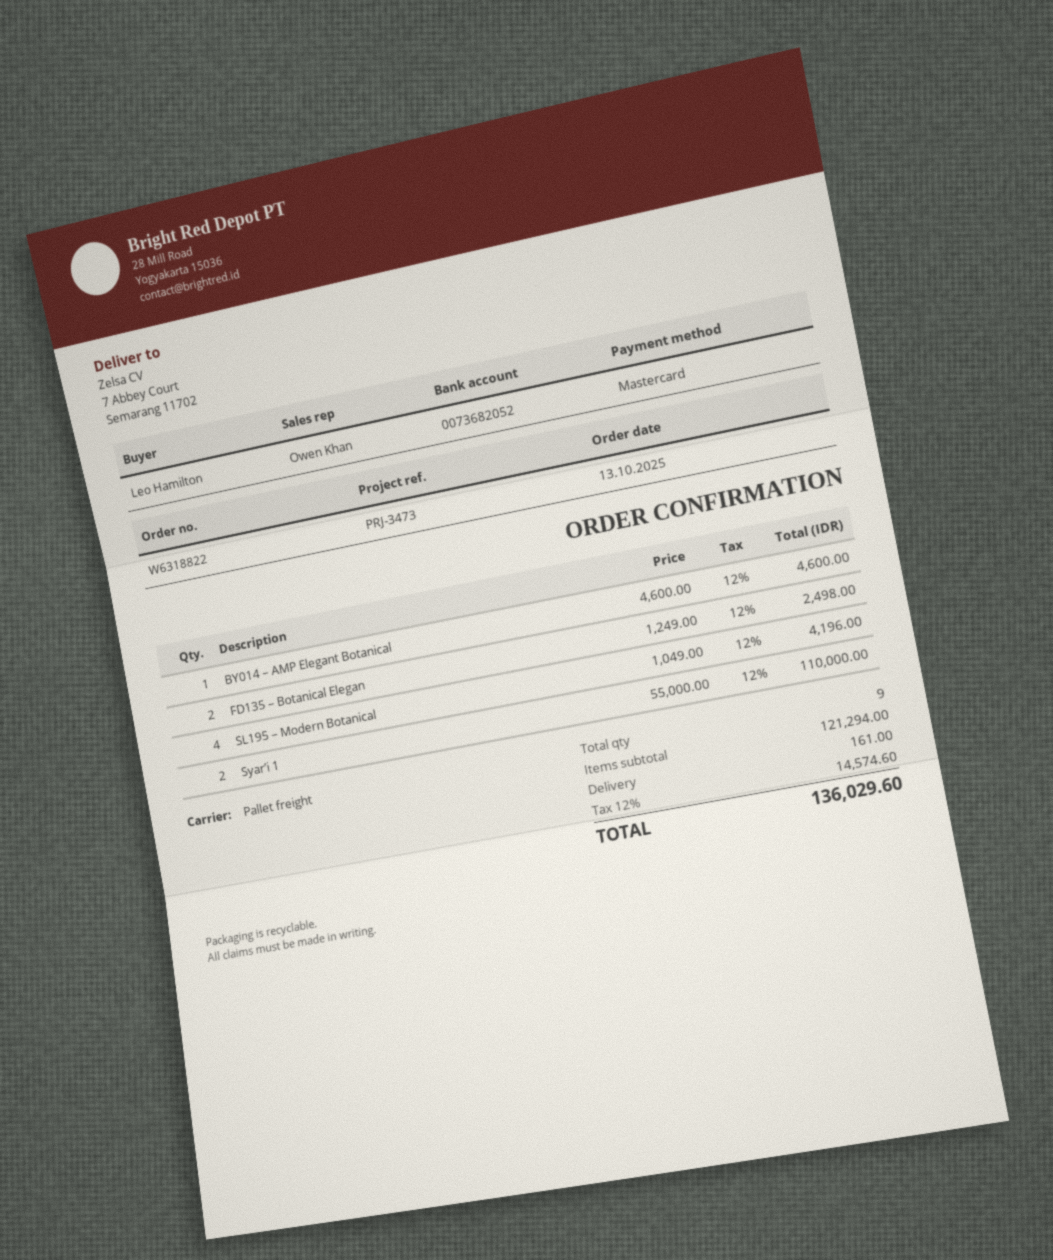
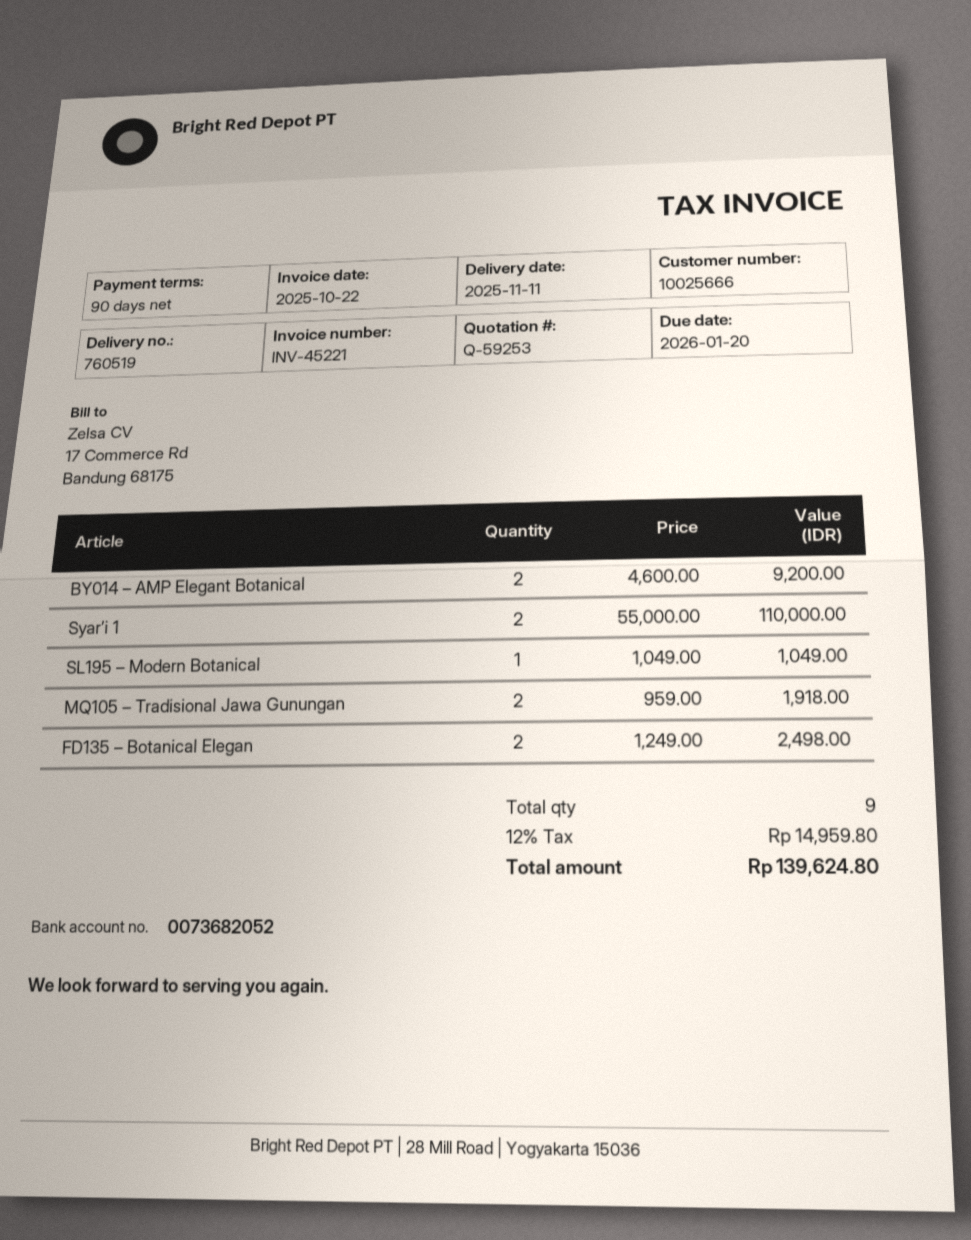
BY014 – AMP Elegant Botanical: 1 x 4600.00 = 4600.00 -> 2 x 4600.00 = 9200.00
SL195 – Modern Botanical: 4 x 1049.00 = 4196.00 -> 1 x 1049.00 = 1049.00
MQ105 – Tradisional Jawa Gunungan: none -> 2 x 959.00 = 1918.00
shipping: 161.00 -> none
tax: 12% = 14574.60 -> 12% = 14959.80
total: 136029.60 -> 139624.80

